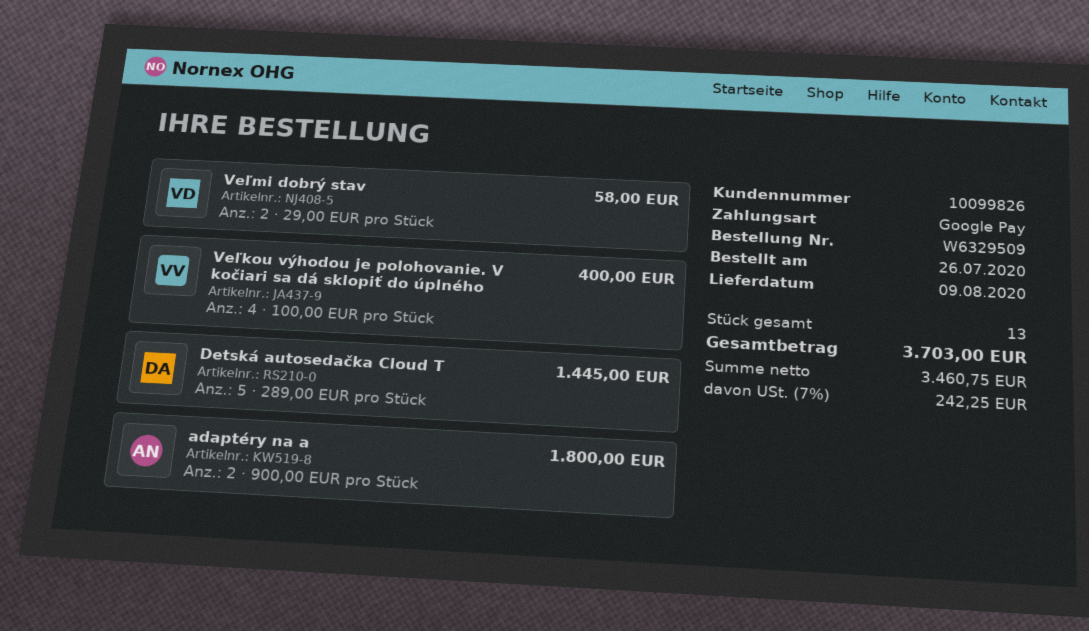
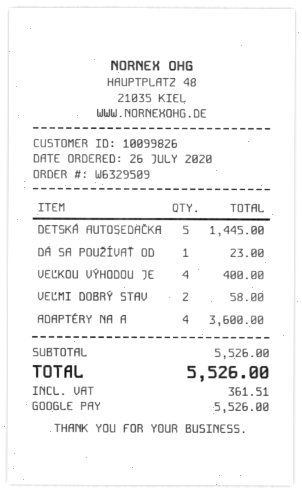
adaptéry na a: 2 for 1800.00 -> 4 for 3600.00
DÁ SA POUŽÍVAŤ OD: none -> 1 for 23.00
tax: 242.25 -> 361.51
total: 3703.00 -> 5526.00

